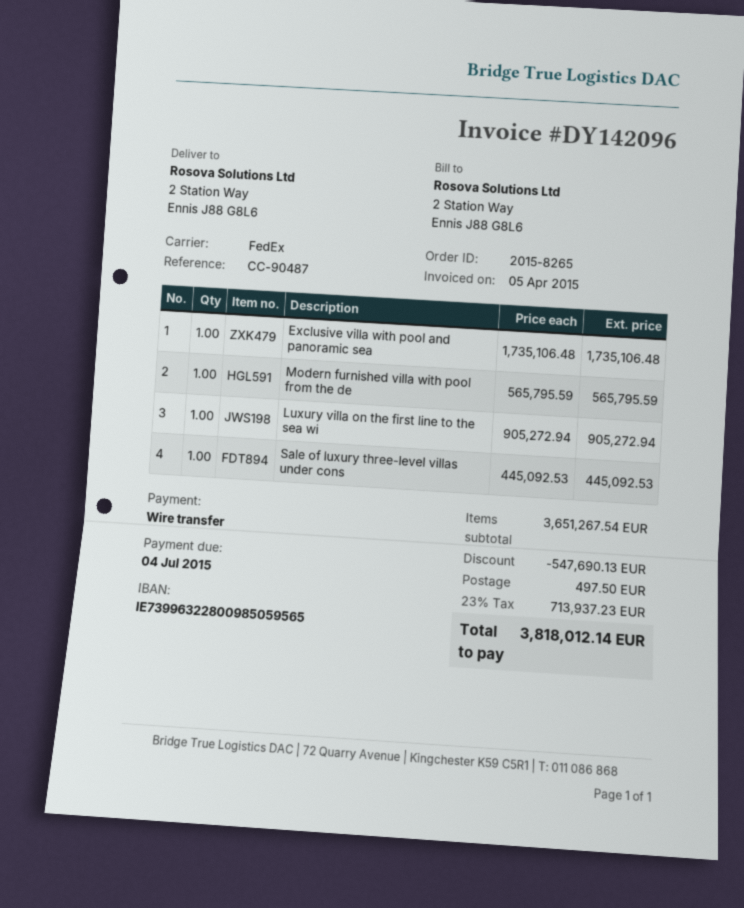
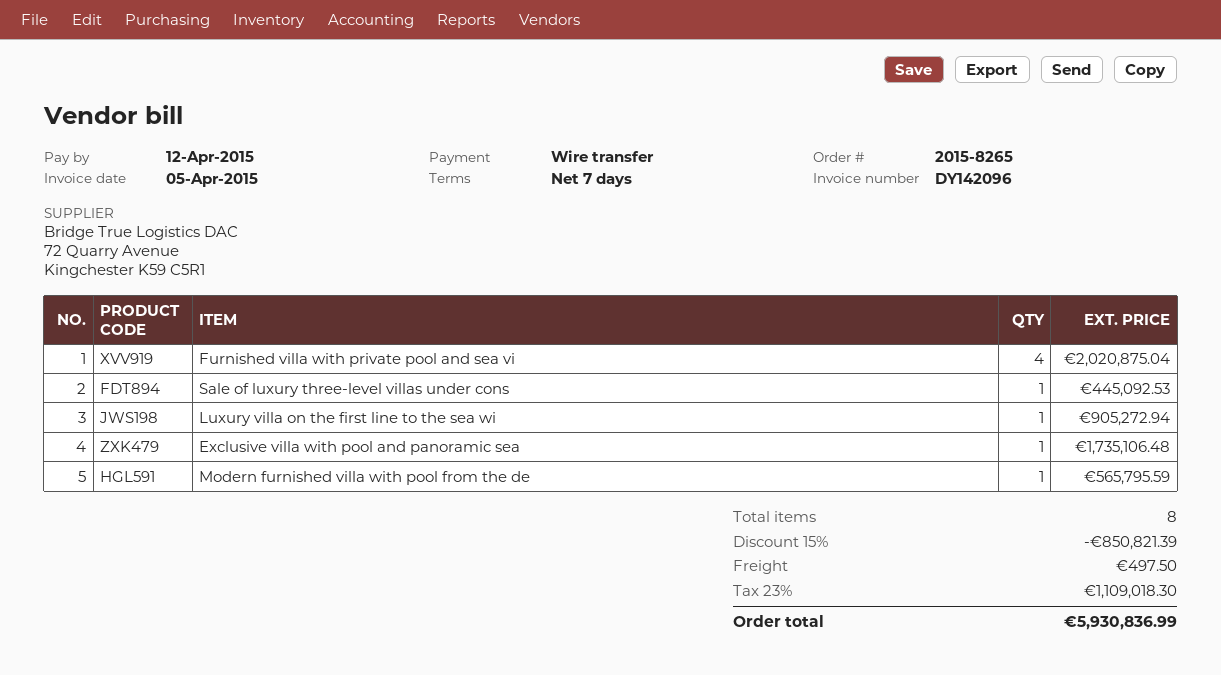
due date: 2015-07-04 -> 2015-04-12
Furnished villa with private pool and sea vi: none -> 4 for 2020875.04
discount: 547690.13 -> 850821.39
tax: 23% = 713937.23 -> 23% = 1109018.30
total: 3818012.14 -> 5930836.99

